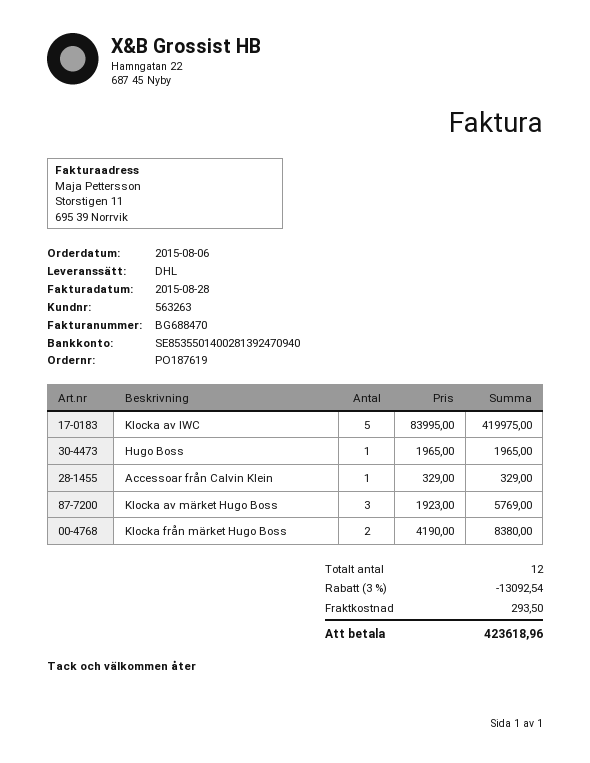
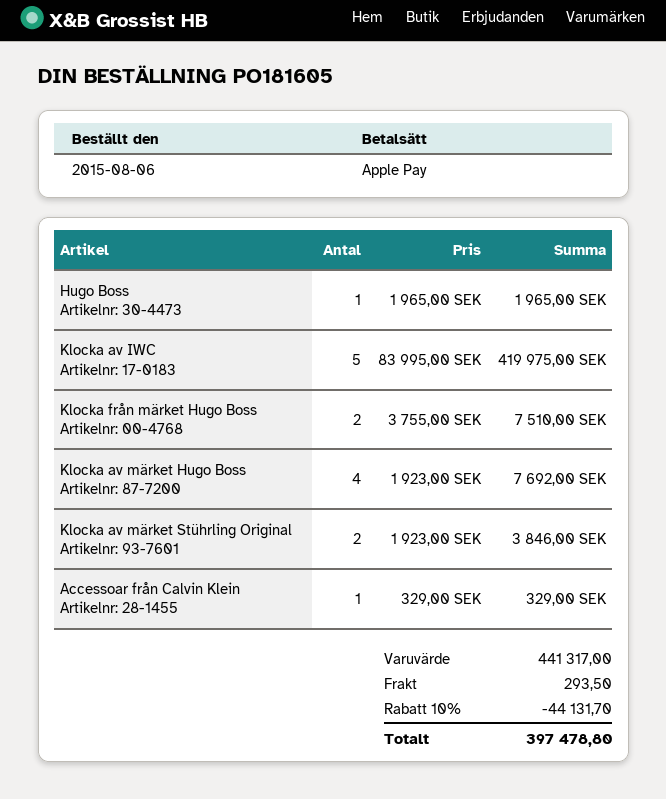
order number: PO187619 -> PO181605
Klocka av märket Hugo Boss: 3 x 1923.00 = 5769.00 -> 4 x 1923.00 = 7692.00
Klocka från märket Hugo Boss: 2 x 4190.00 = 8380.00 -> 2 x 3755.00 = 7510.00
Klocka av märket Stührling Original: none -> 2 x 1923.00 = 3846.00
discount: 3% = 13092.54 -> 10% = 44131.70
total: 423618.96 -> 397478.80

